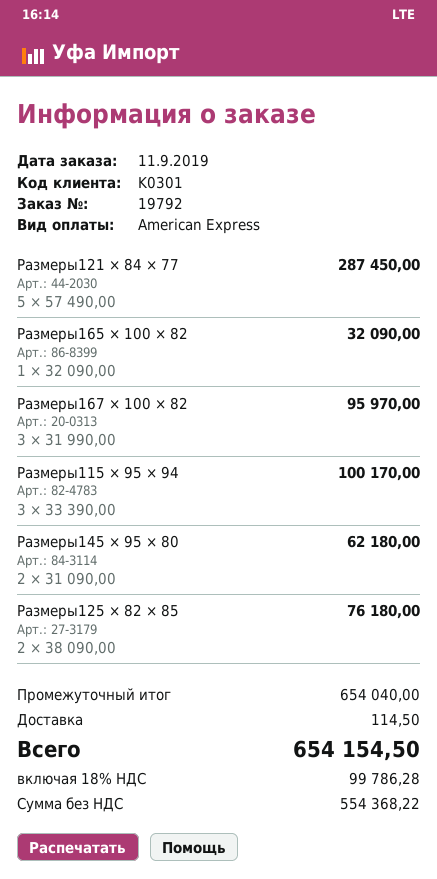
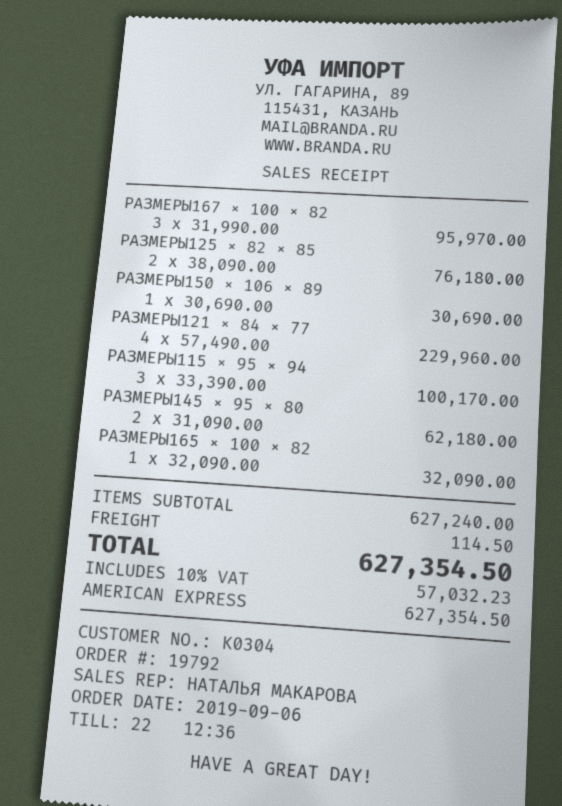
order date: 2019-09-11 -> 2019-09-06
customer number: K0301 -> K0304
Размеры121 × 84 × 77: 5 x 57490.00 = 287450.00 -> 4 x 57490.00 = 229960.00
РАЗМЕРЫ150 × 106 × 89: none -> 1 x 30690.00 = 30690.00
subtotal: 654040.00 -> 627240.00
tax: 18% = 99786.28 -> 10% = 57032.23
total: 654154.50 -> 627354.50

